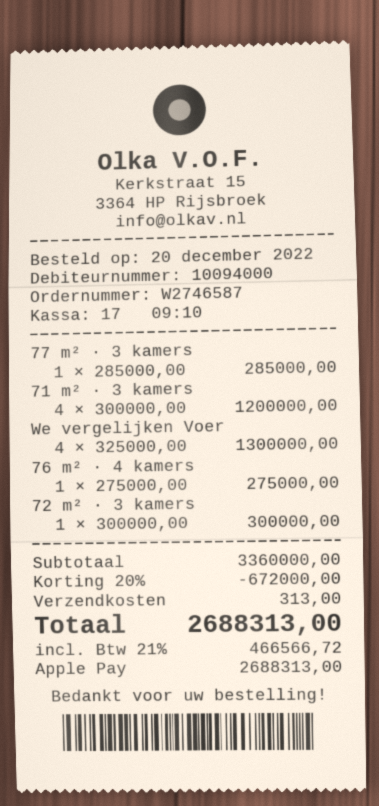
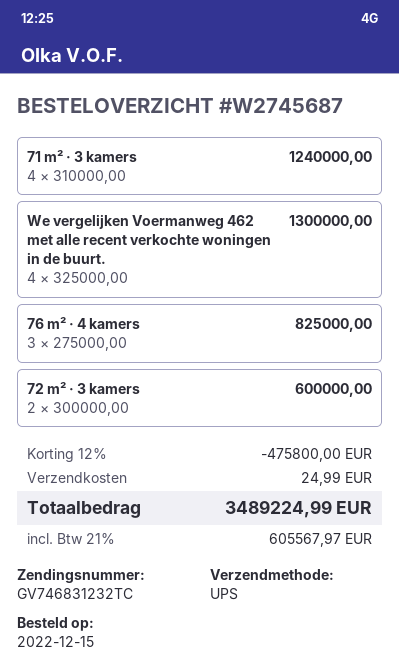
order number: W2746587 -> W2745687
order date: 2022-12-20 -> 2022-12-15
77 m² · 3 kamers: 1 x 285000.00 = 285000.00 -> none
71 m² · 3 kamers: 4 x 300000.00 = 1200000.00 -> 4 x 310000.00 = 1240000.00
76 m² · 4 kamers: 1 x 275000.00 = 275000.00 -> 3 x 275000.00 = 825000.00
72 m² · 3 kamers: 1 x 300000.00 = 300000.00 -> 2 x 300000.00 = 600000.00
discount: 20% = 672000.00 -> 12% = 475800.00
shipping: 313.00 -> 24.99
tax: 21% = 466566.72 -> 21% = 605567.97
total: 2688313.00 -> 3489224.99

